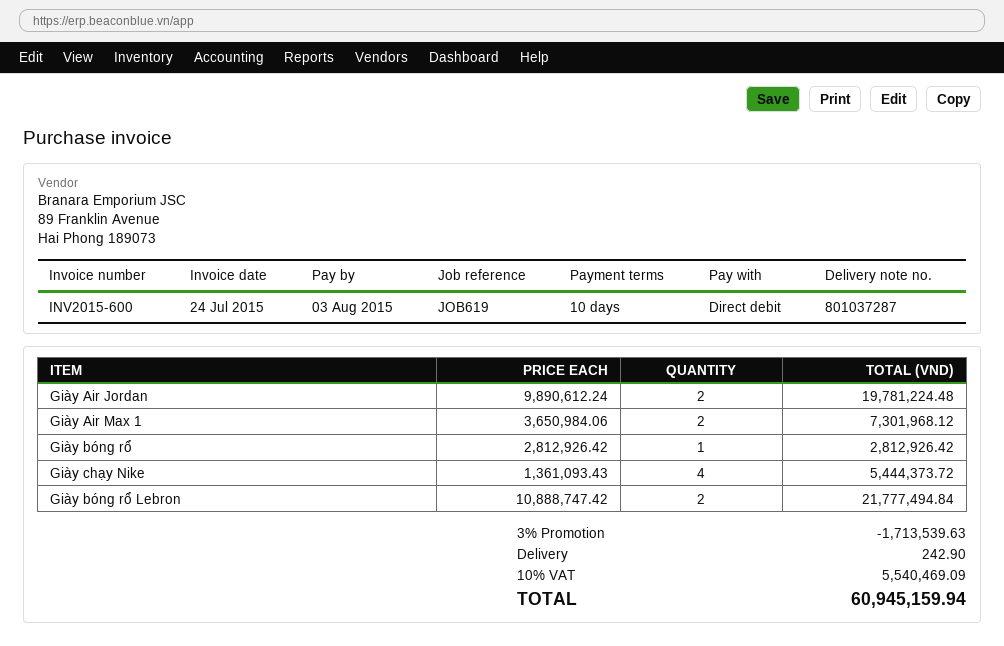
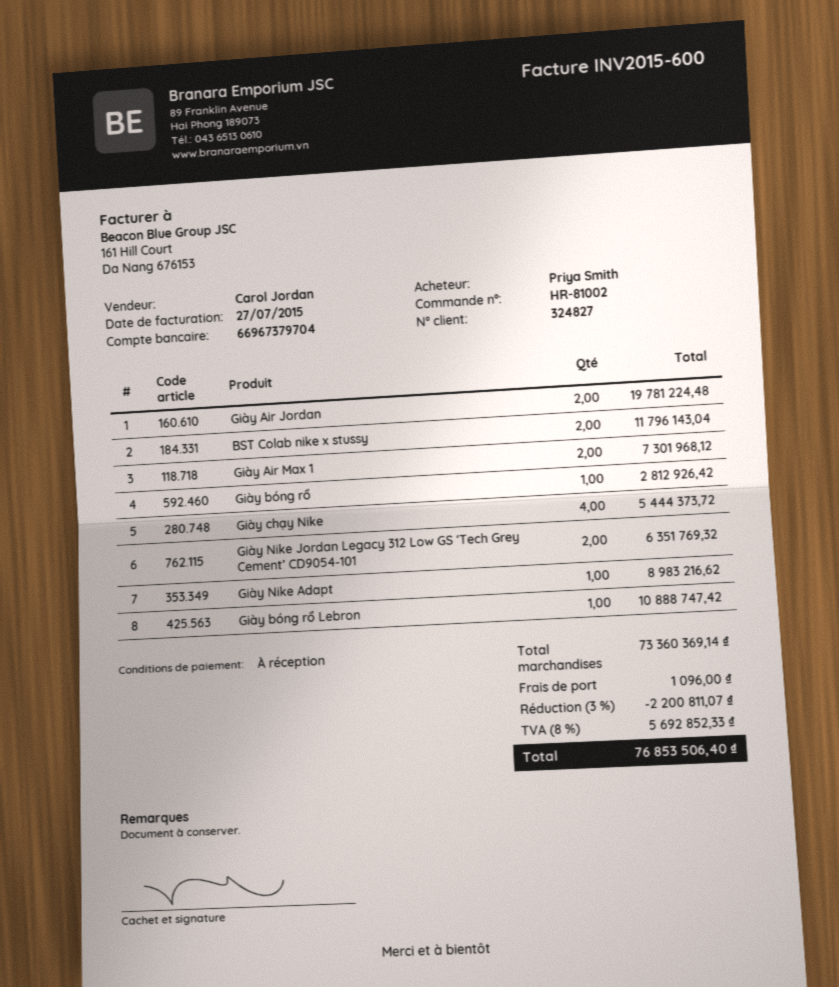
invoice date: 2015-07-24 -> 2015-07-27
payment terms: 10 days -> on receipt
Giày bóng rổ Lebron: 2 for 21777494.84 -> 1 for 10888747.42
BST Colab nike x stussy: none -> 2 for 11796143.04
Giày Nike Jordan Legacy 312 Low GS ‘Tech Grey Cement’ CD9054-101: none -> 2 for 6351769.32
Giày Nike Adapt: none -> 1 for 8983216.62
discount: 3% = 1713539.63 -> 3% = 2200811.07
shipping: 242.90 -> 1096.00
tax: 10% = 5540469.09 -> 8% = 5692852.33
total: 60945159.94 -> 76853506.40

